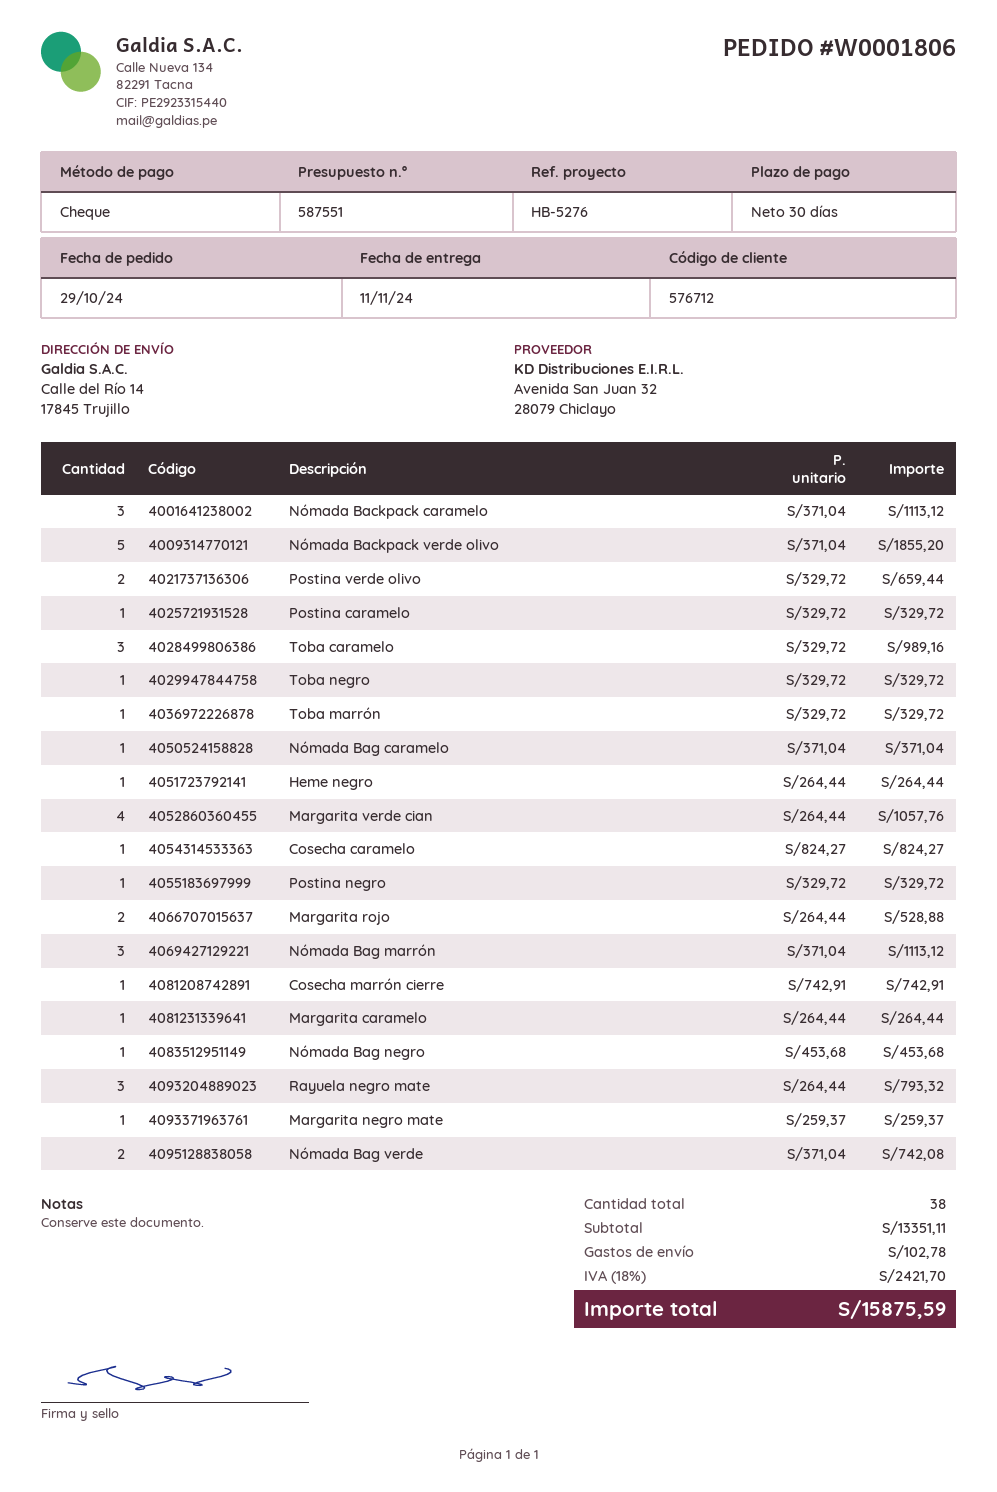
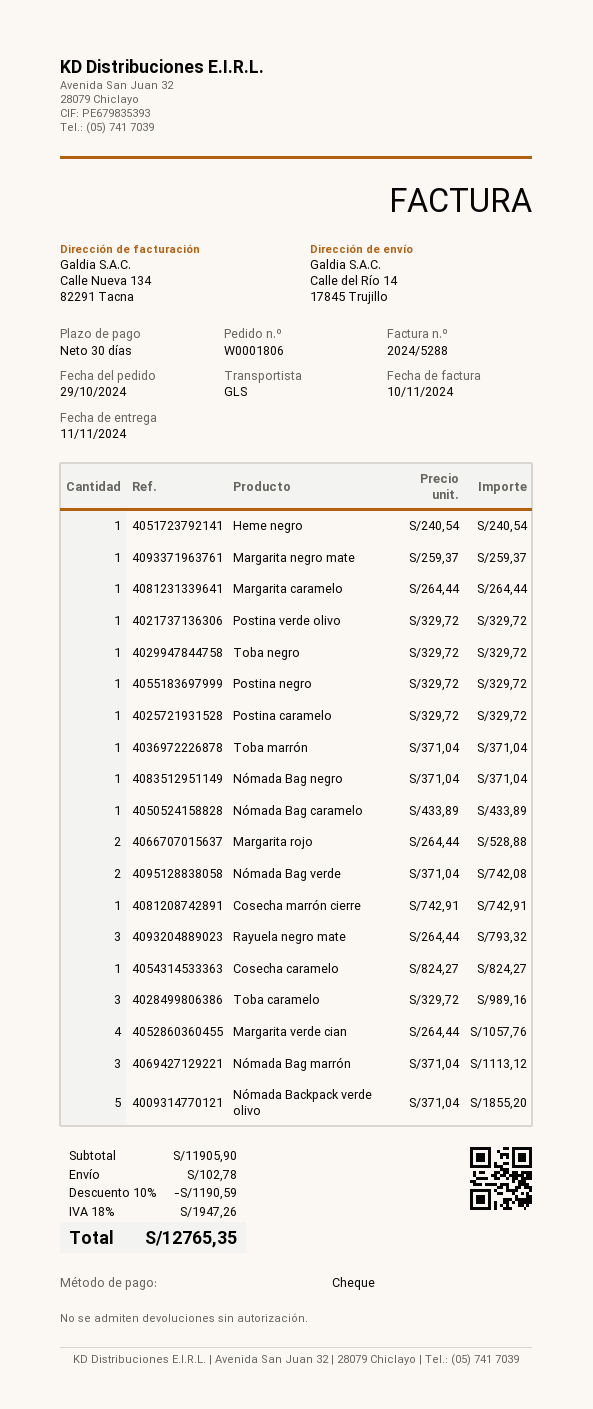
Nómada Backpack caramelo: 3 x 371.04 = 1113.12 -> none
Postina verde olivo: 2 x 329.72 = 659.44 -> 1 x 329.72 = 329.72
Toba marrón: 1 x 329.72 = 329.72 -> 1 x 371.04 = 371.04
Nómada Bag caramelo: 1 x 371.04 = 371.04 -> 1 x 433.89 = 433.89
Heme negro: 1 x 264.44 = 264.44 -> 1 x 240.54 = 240.54
Nómada Bag negro: 1 x 453.68 = 453.68 -> 1 x 371.04 = 371.04
subtotal: 13351.11 -> 11905.90
discount: none -> 10% = 1190.59
tax: 18% = 2421.70 -> 18% = 1947.26
total: 15875.59 -> 12765.35

